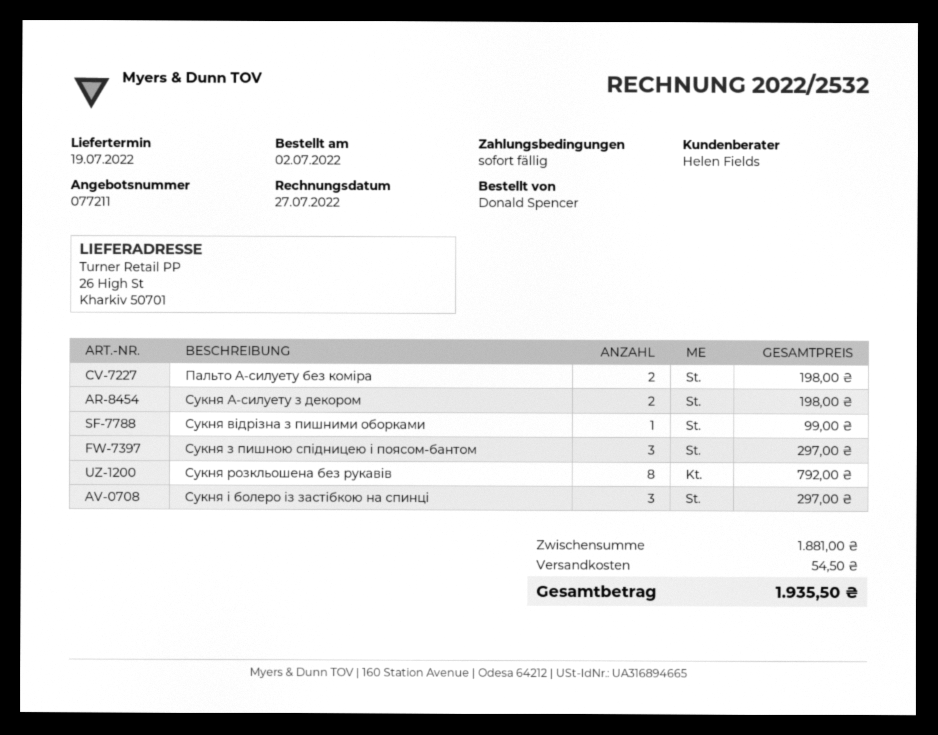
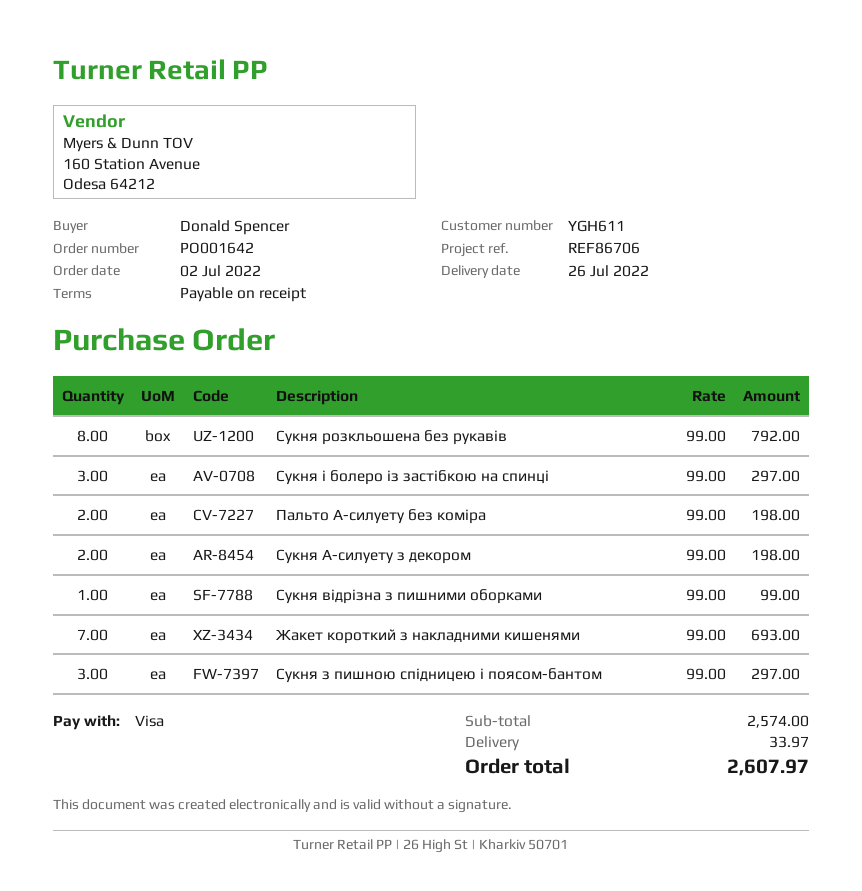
delivery date: 2022-07-19 -> 2022-07-26
Жакет короткий з накладними кишенями: none -> 7 for 693.00
subtotal: 1881.00 -> 2574.00
shipping: 54.50 -> 33.97
total: 1935.50 -> 2607.97

